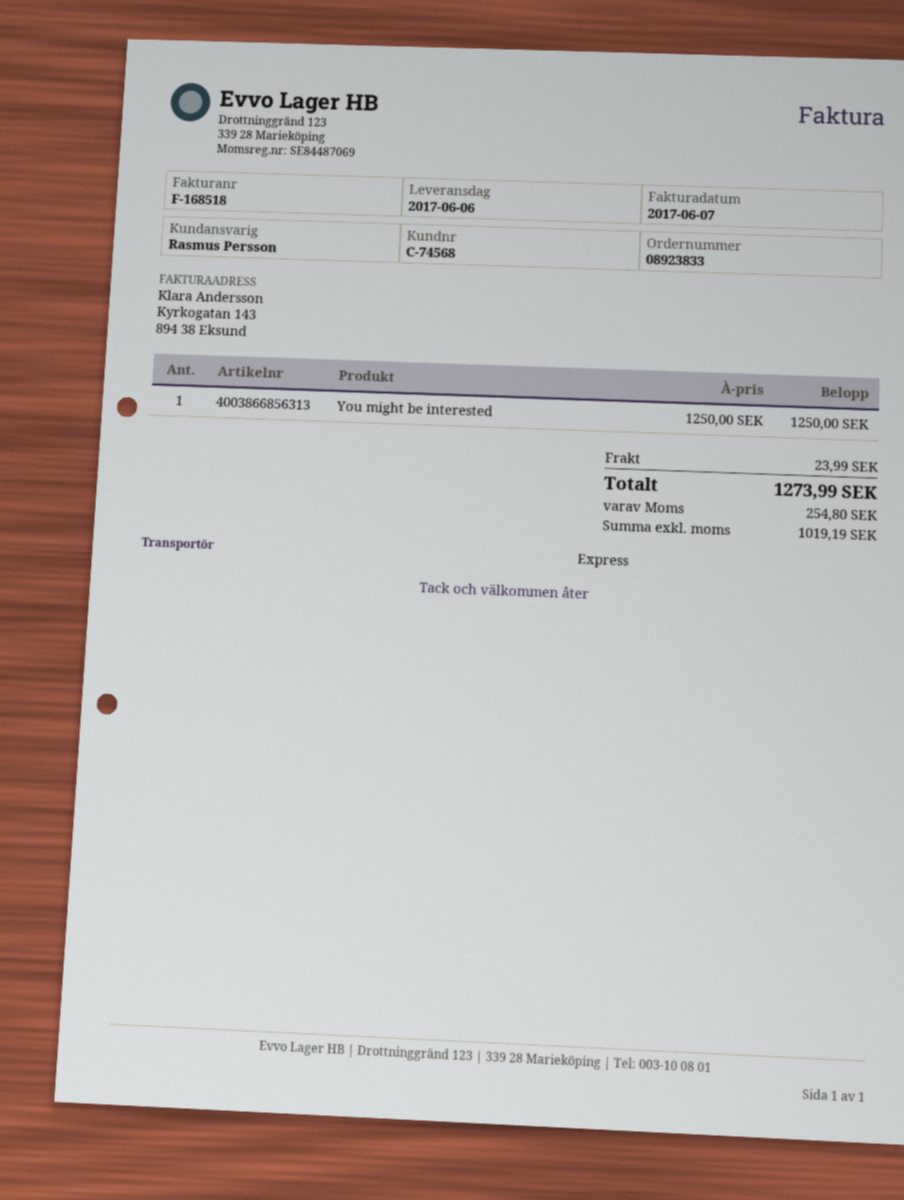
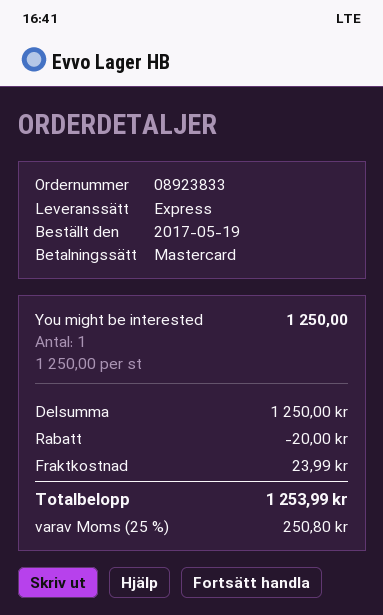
discount: none -> 20.00
tax: 254.80 -> 250.80
total: 1273.99 -> 1253.99

